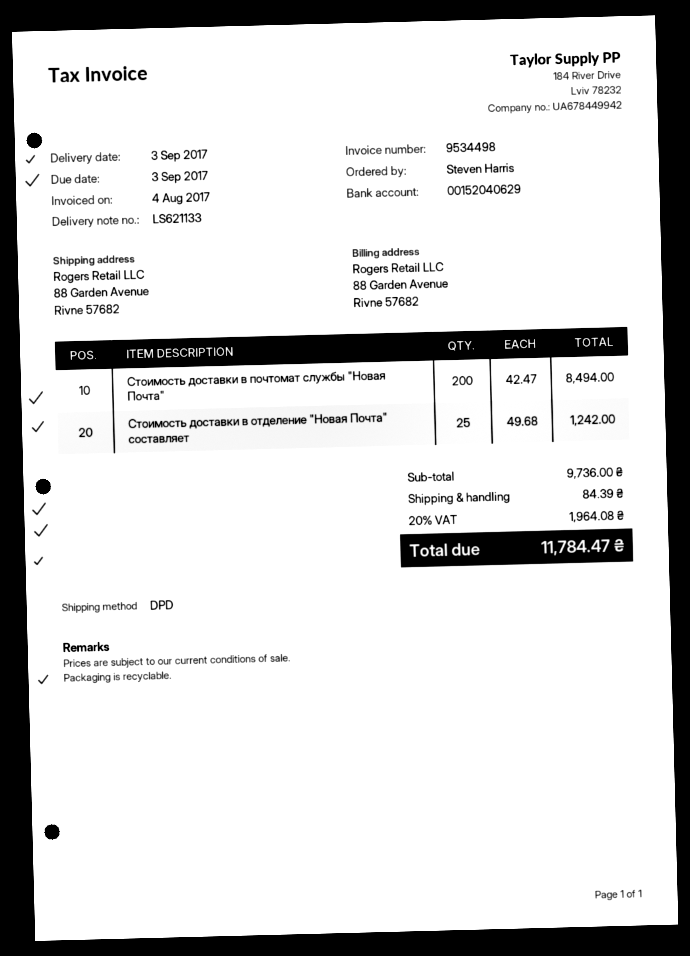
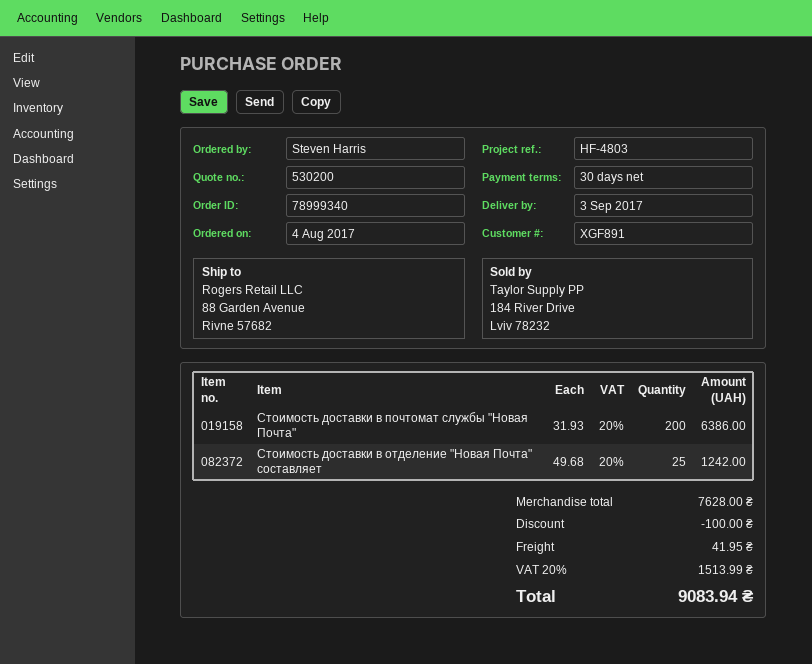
Стоимость доставки в почтомат службы "Новая Почта": 200 x 42.47 = 8494.00 -> 200 x 31.93 = 6386.00
subtotal: 9736.00 -> 7628.00
discount: none -> 100.00
shipping: 84.39 -> 41.95
tax: 20% = 1964.08 -> 20% = 1513.99
total: 11784.47 -> 9083.94

